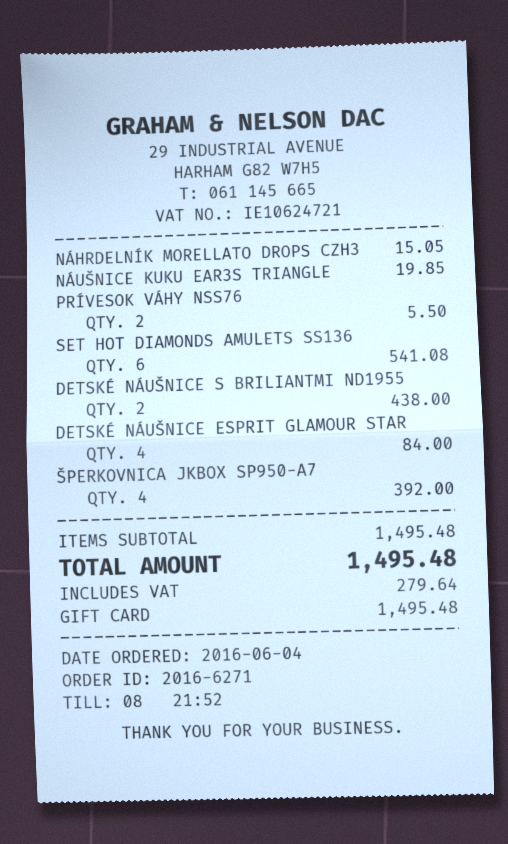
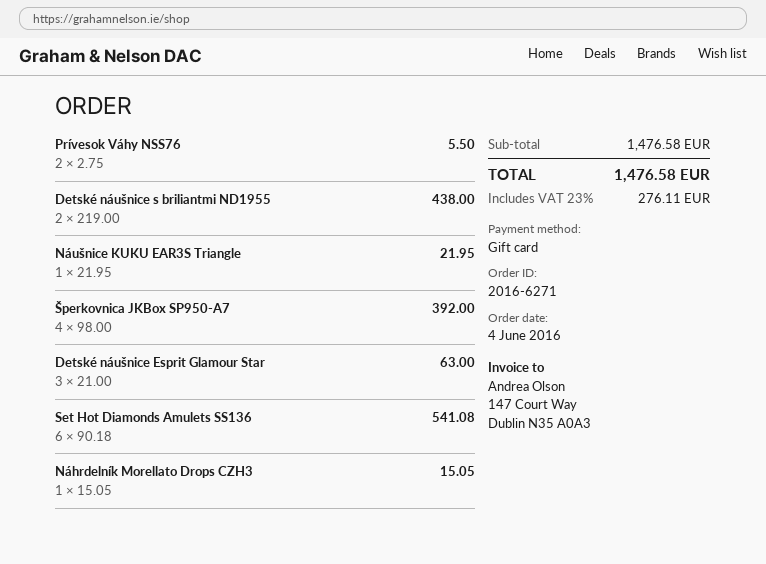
NÁUŠNICE KUKU EAR3S TRIANGLE: 1 for 19.85 -> 1 for 21.95
DETSKÉ NÁUŠNICE ESPRIT GLAMOUR STAR: 4 for 84.00 -> 3 for 63.00
subtotal: 1495.48 -> 1476.58
tax: 279.64 -> 276.11
total: 1495.48 -> 1476.58

